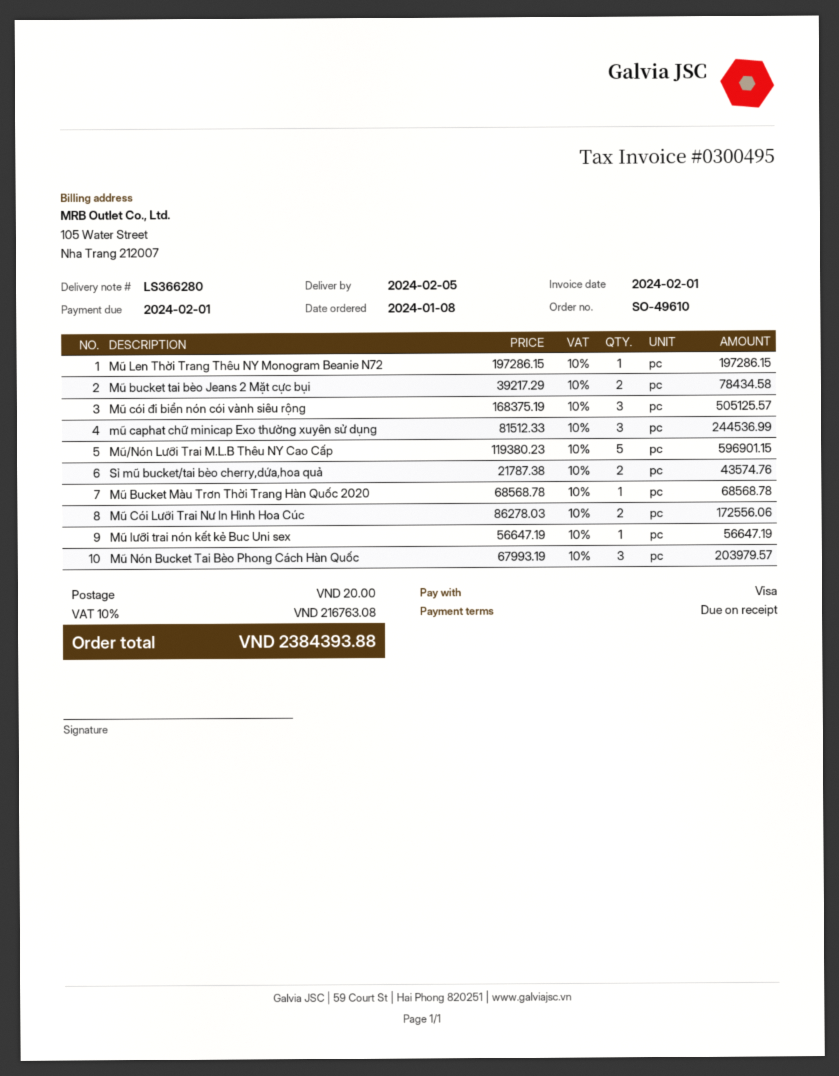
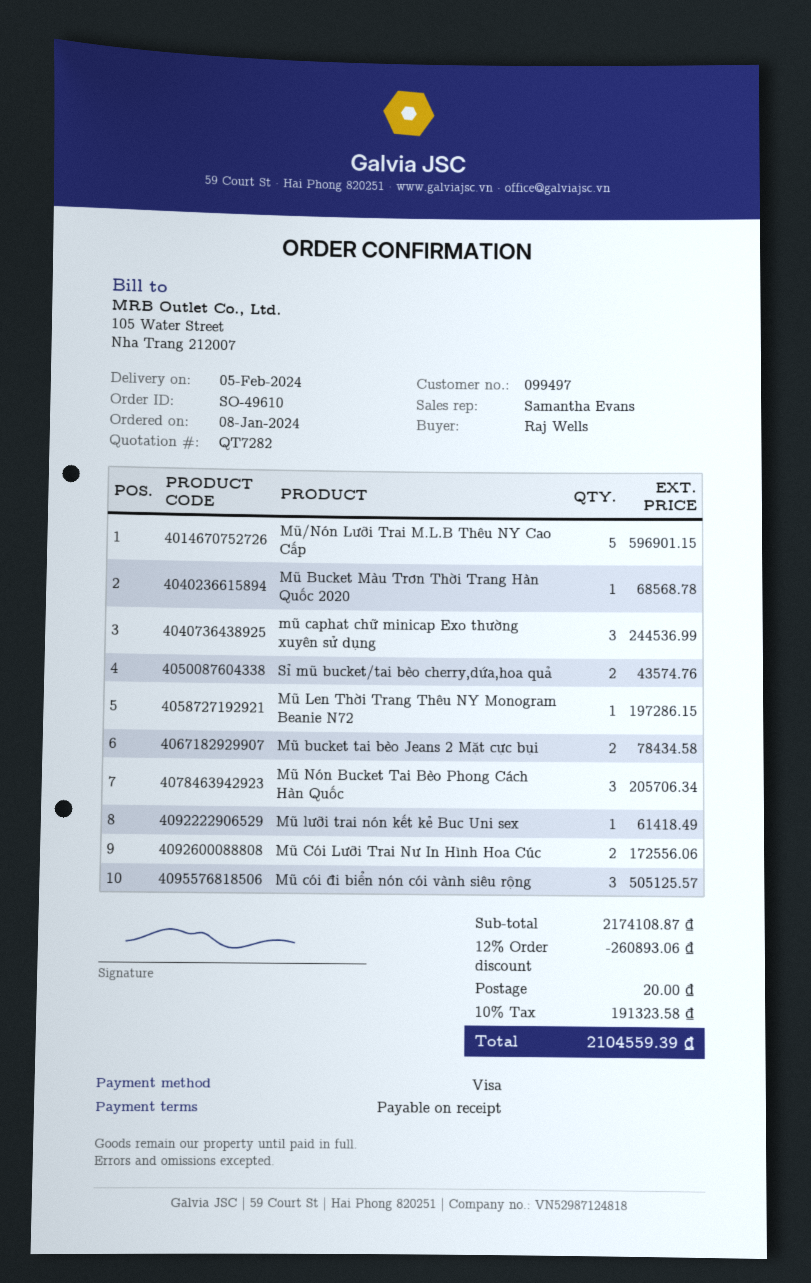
Mũ lưỡi trai nón kết kẻ Buc Uni sex: 1 for 56647.19 -> 1 for 61418.49
Mũ Nón Bucket Tai Bèo Phong Cách Hàn Quốc: 3 for 203979.57 -> 3 for 205706.34
discount: none -> 12% = 260893.06
tax: 10% = 216763.08 -> 10% = 191323.58
total: 2384393.88 -> 2104559.39

